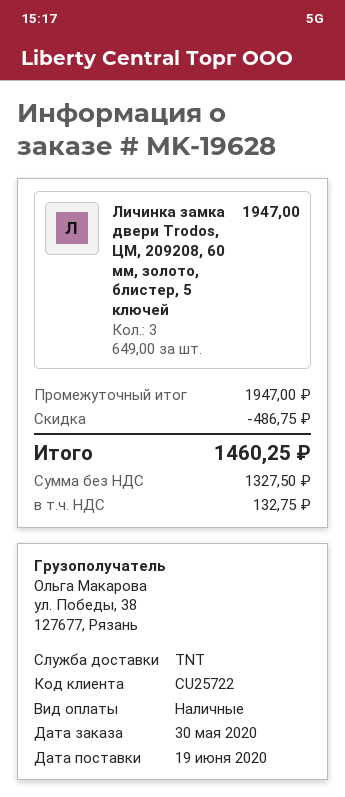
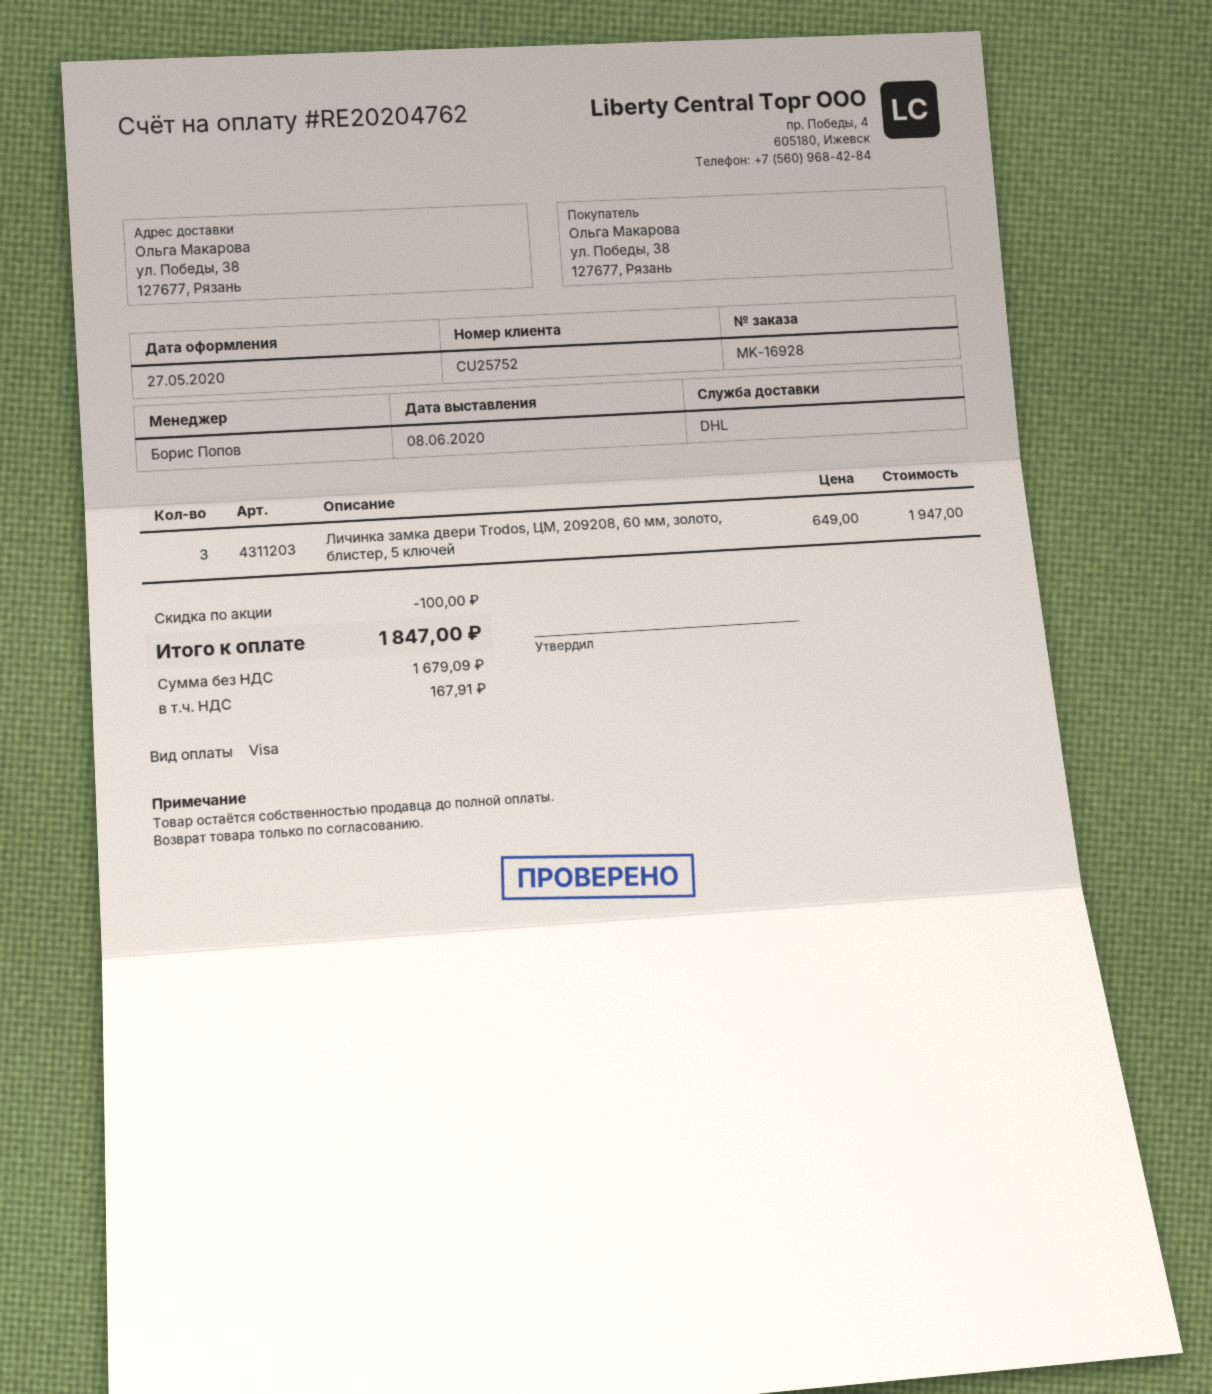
order number: MK-19628 -> MK-16928
order date: 2020-05-30 -> 2020-05-27
customer number: CU25722 -> CU25752
payment method: cash -> Visa
shipping method: TNT -> DHL
discount: 486.75 -> 100.00
net: 1327.50 -> 1679.09
tax: 132.75 -> 167.91
total: 1460.25 -> 1847.00

